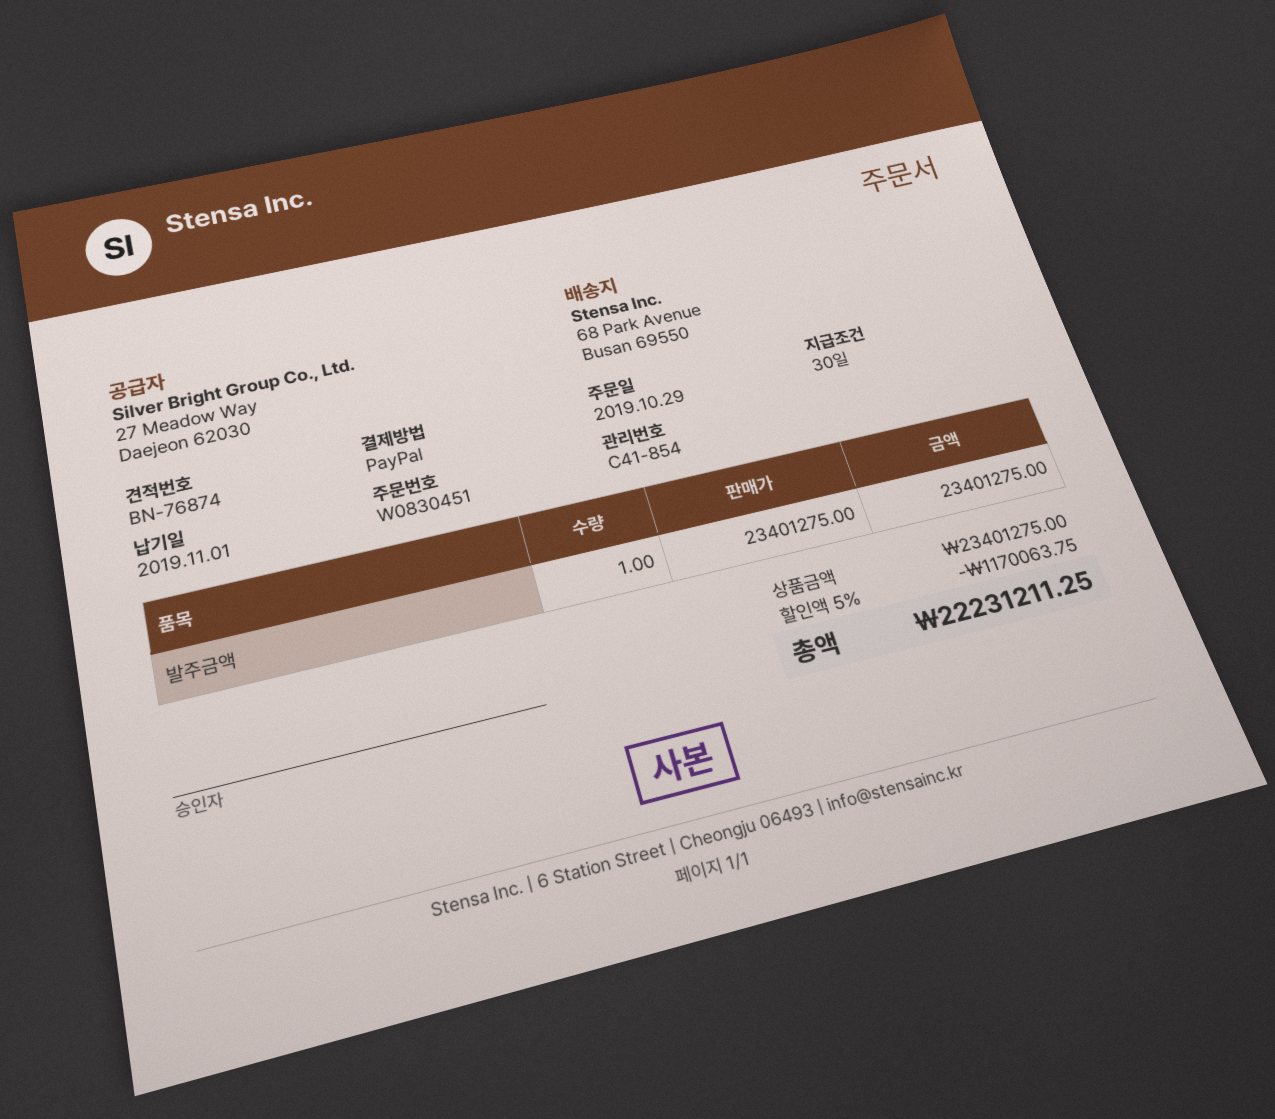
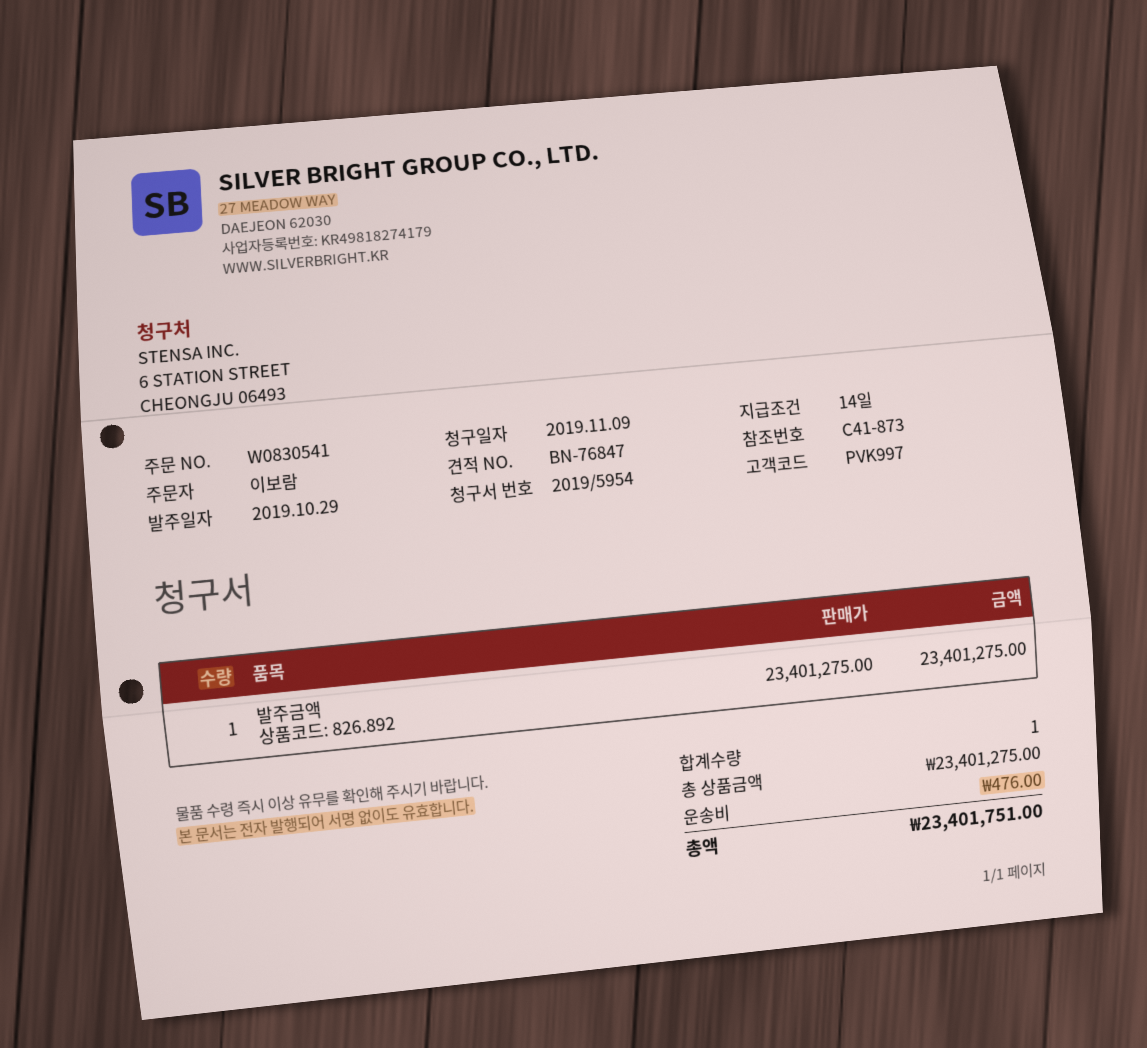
quote number: BN-76874 -> BN-76847
order number: W0830451 -> W0830541
payment terms: 30 days -> 14 days
reference: C41-854 -> C41-873
discount: 5% = 1170063.75 -> none
shipping: none -> 476.00
total: 22231211.25 -> 23401751.00

